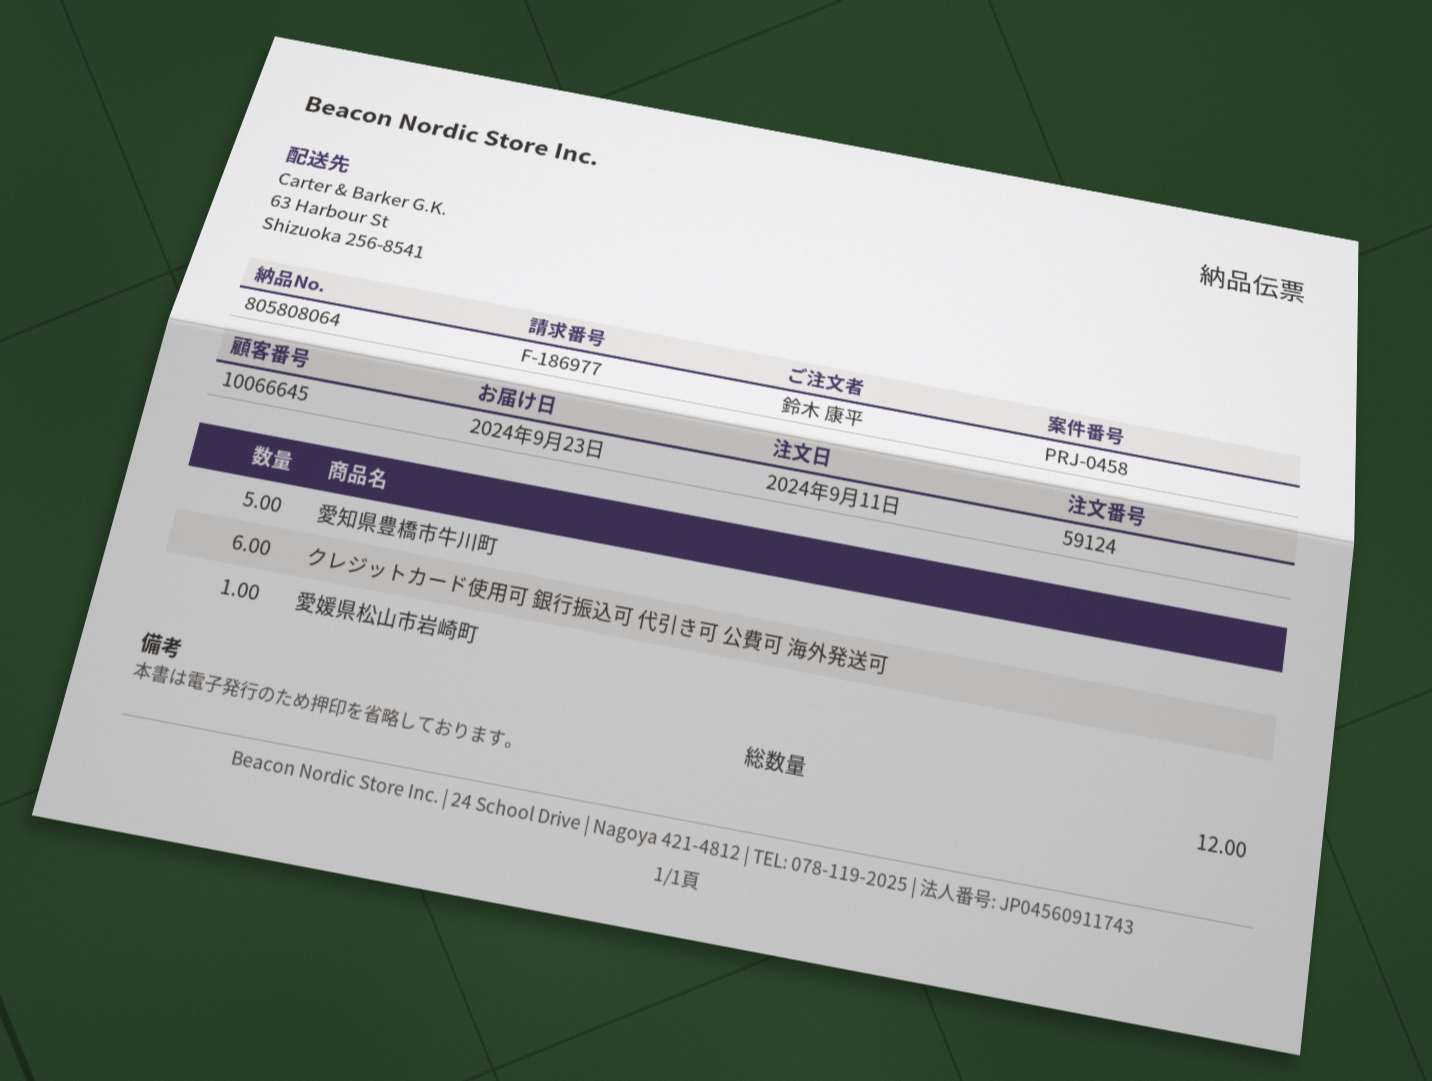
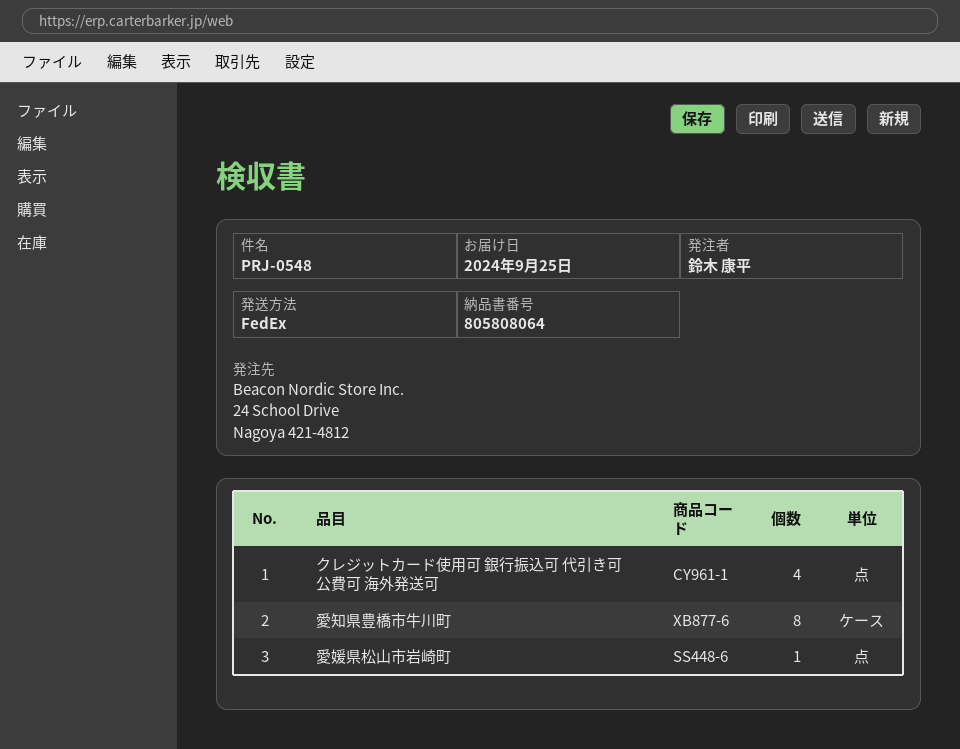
delivery date: 2024-09-23 -> 2024-09-25
reference: PRJ-0458 -> PRJ-0548
愛知県豊橋市牛川町: 5 -> 8
クレジットカード使用可 銀行振込可 代引き可 公費可 海外発送可: 6 -> 4

